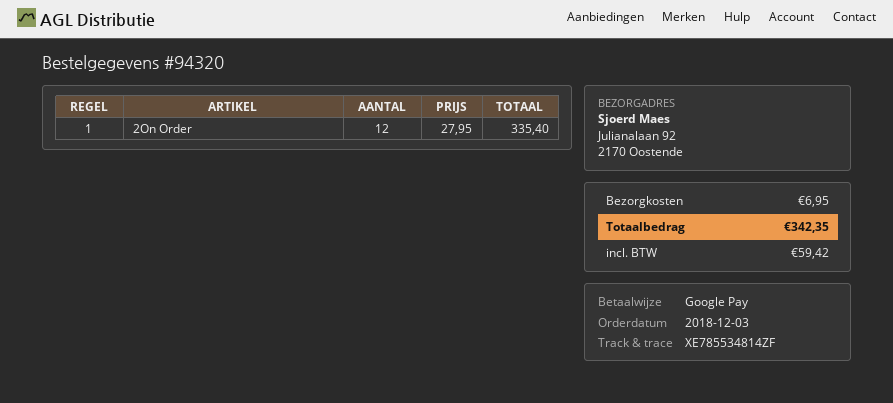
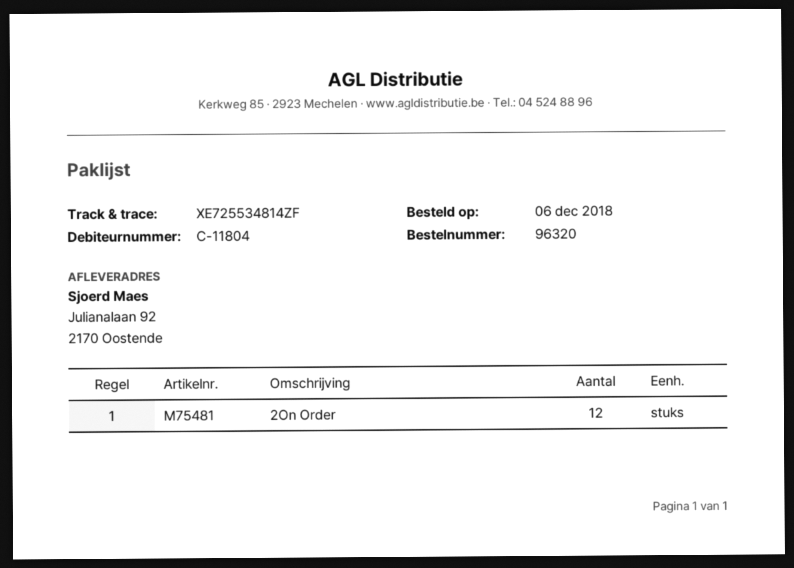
order number: 94320 -> 96320
order date: 2018-12-03 -> 2018-12-06
tracking number: XE785534814ZF -> XE725534814ZF

